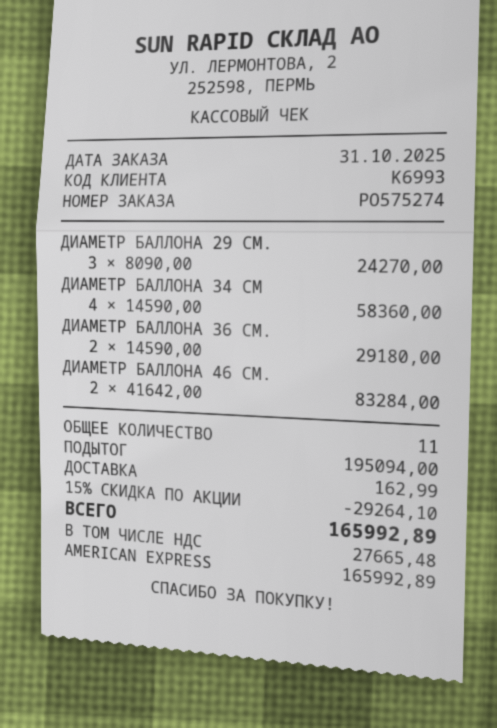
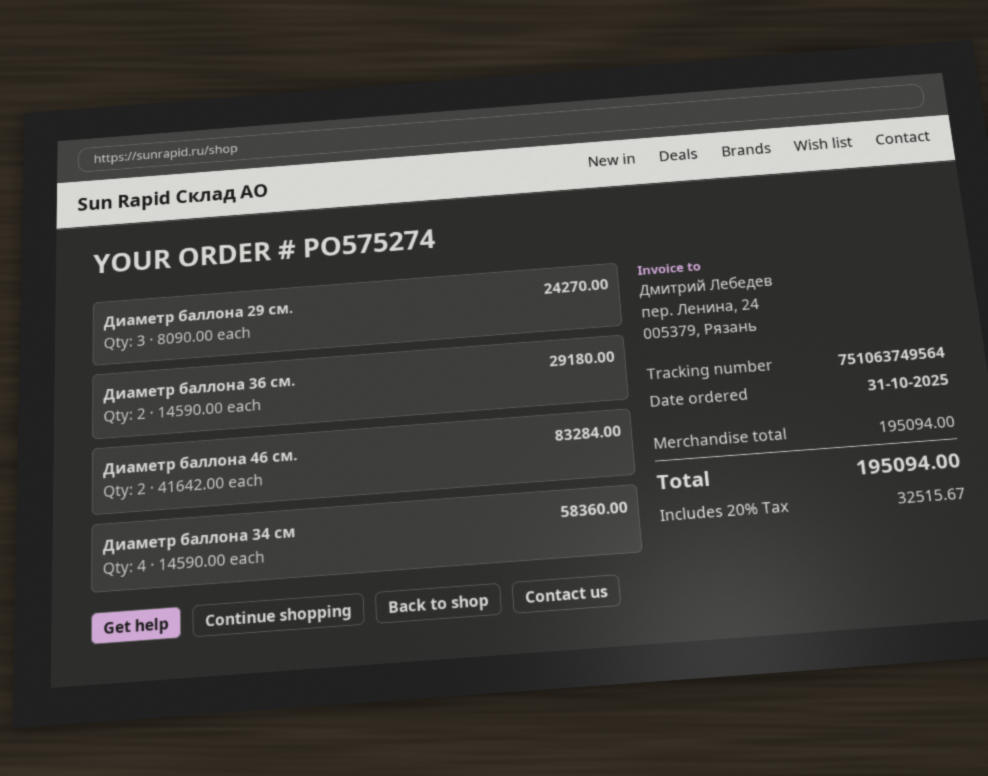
discount: 15% = 29264.10 -> none
shipping: 162.99 -> none
tax: 27665.48 -> 32515.67
total: 165992.89 -> 195094.00

